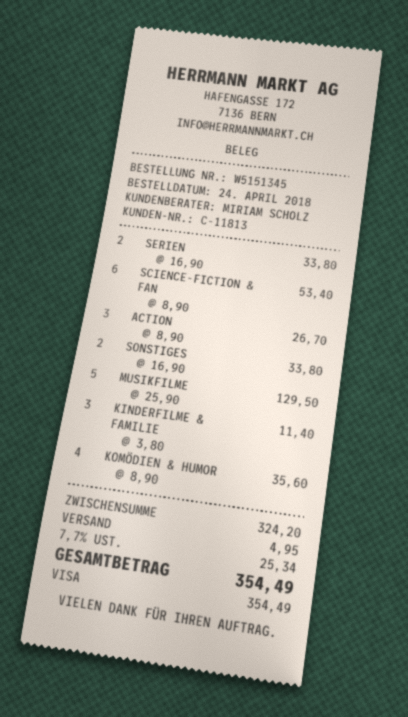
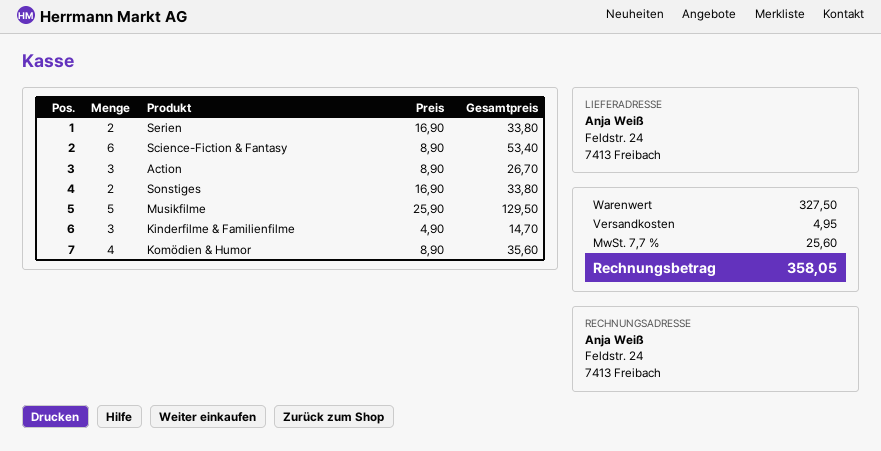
KINDERFILME & FAMILIE: 3 x 3.80 = 11.40 -> 3 x 4.90 = 14.70
subtotal: 324.20 -> 327.50
tax: 7.7% = 25.34 -> 7.7% = 25.60
total: 354.49 -> 358.05

